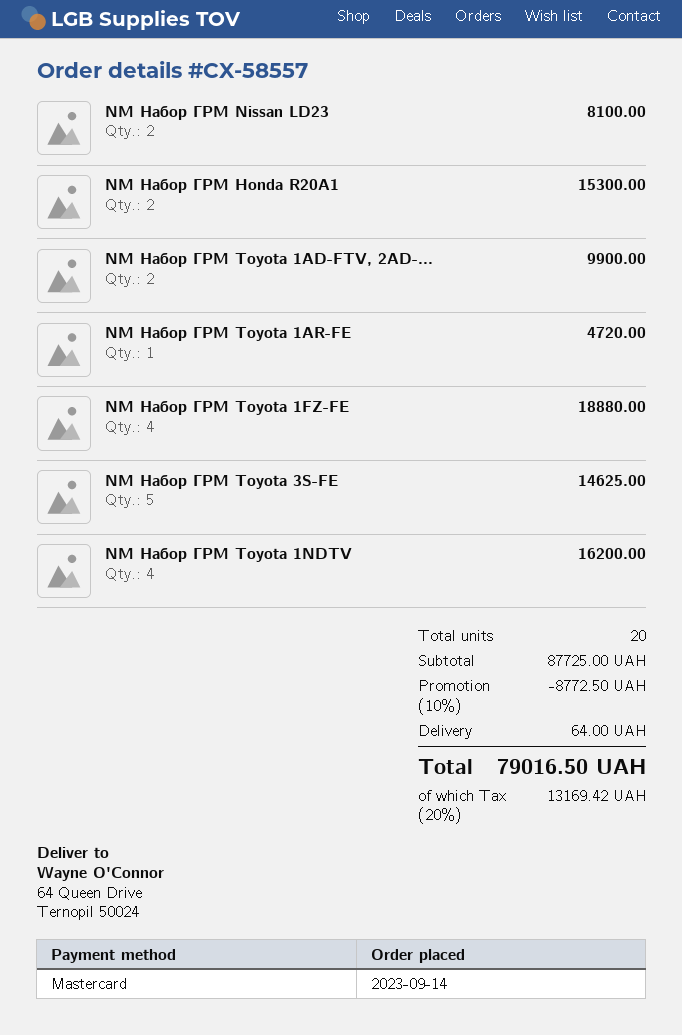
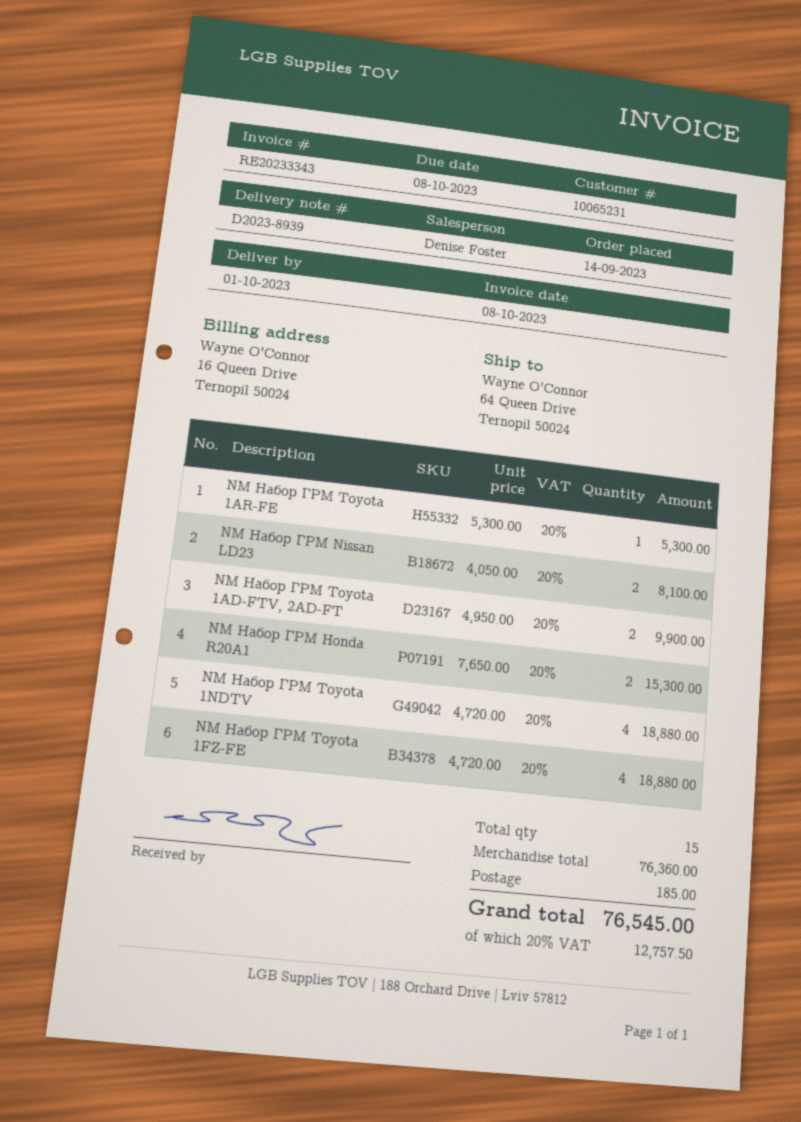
NM Набор ГРМ Toyota 1AR-FE: 1 for 4720.00 -> 1 for 5300.00
NM Набор ГРМ Toyota 3S-FE: 5 for 14625.00 -> none
NM Набор ГРМ Toyota 1NDTV: 4 for 16200.00 -> 4 for 18880.00
total quantity: 20 -> 15
subtotal: 87725.00 -> 76360.00
discount: 10% = 8772.50 -> none
shipping: 64.00 -> 185.00
tax: 20% = 13169.42 -> 20% = 12757.50
total: 79016.50 -> 76545.00

